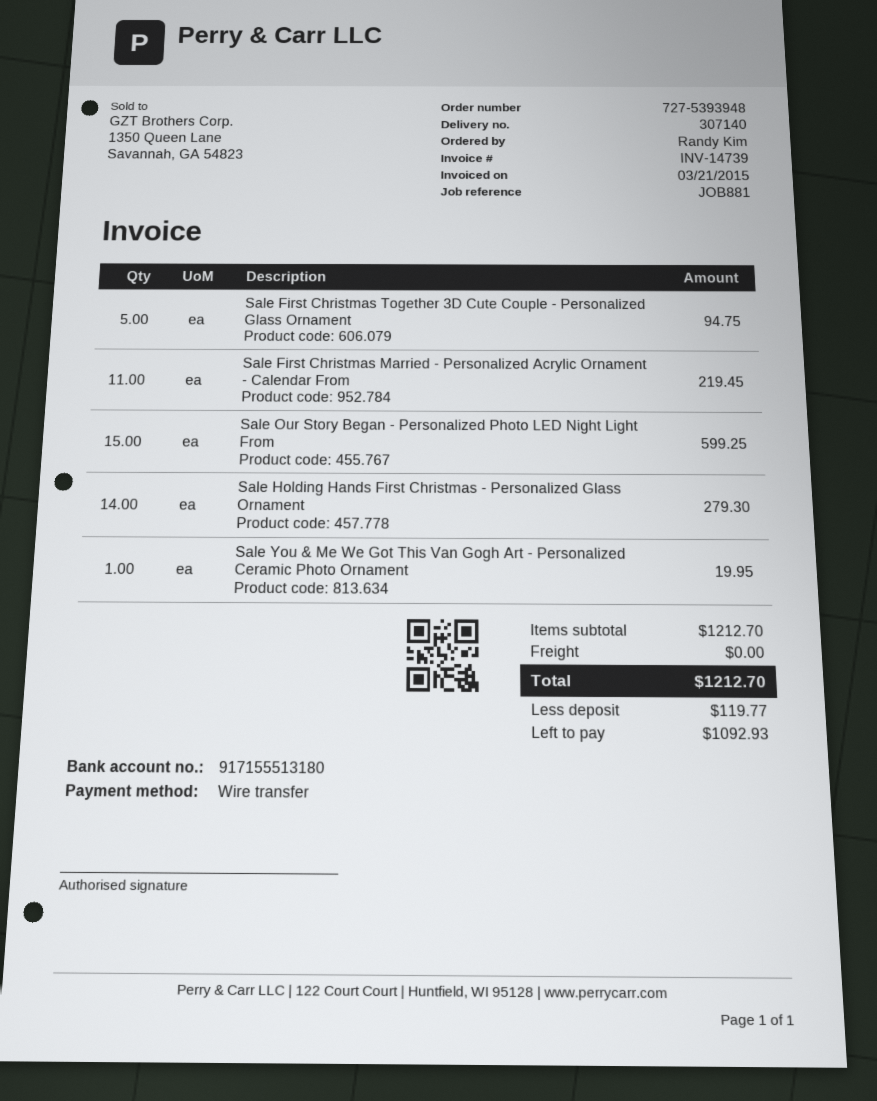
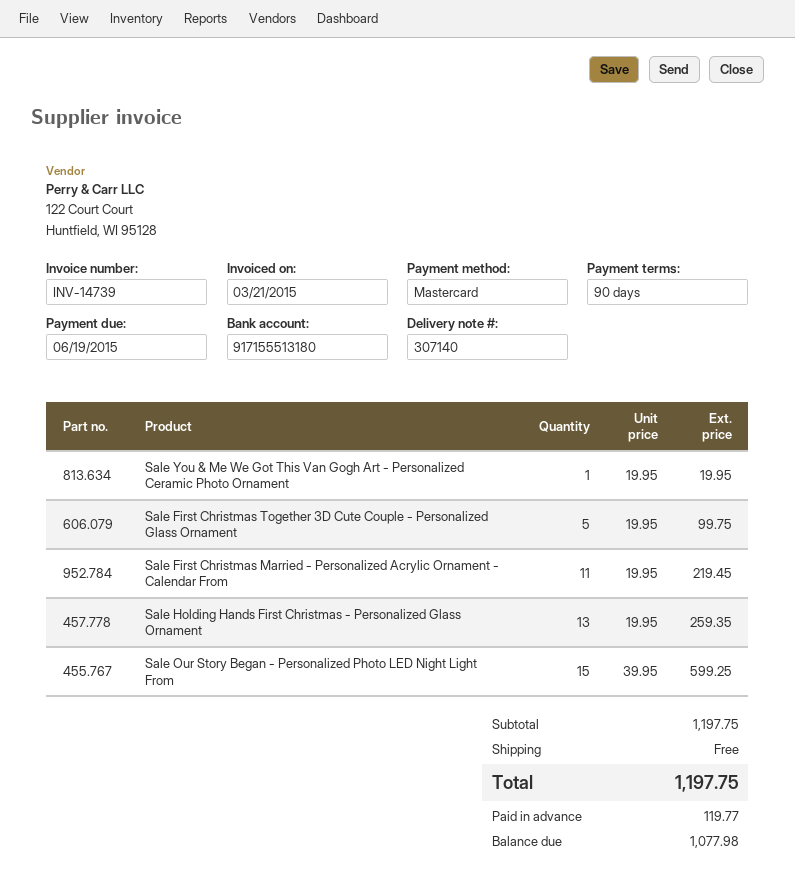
payment method: bank transfer -> Mastercard
Sale First Christmas Together 3D Cute Couple - Personalized Glass Ornament: 5 for 94.75 -> 5 for 99.75
Sale Holding Hands First Christmas - Personalized Glass Ornament: 14 for 279.30 -> 13 for 259.35
subtotal: 1212.70 -> 1197.75
total: 1212.70 -> 1197.75
balance: 1092.93 -> 1077.98

